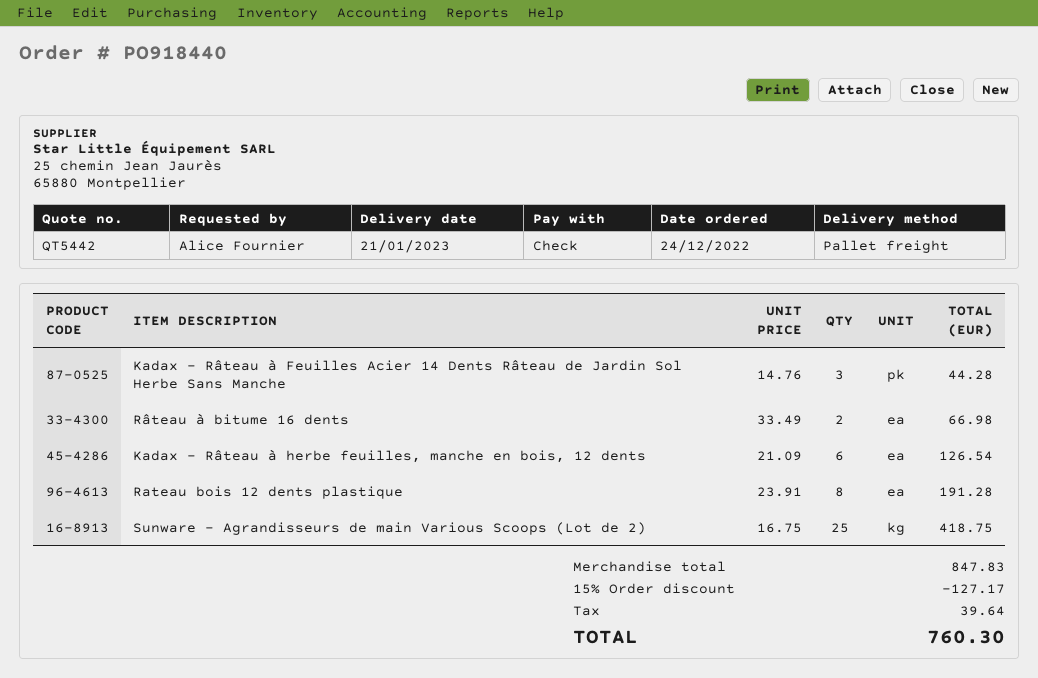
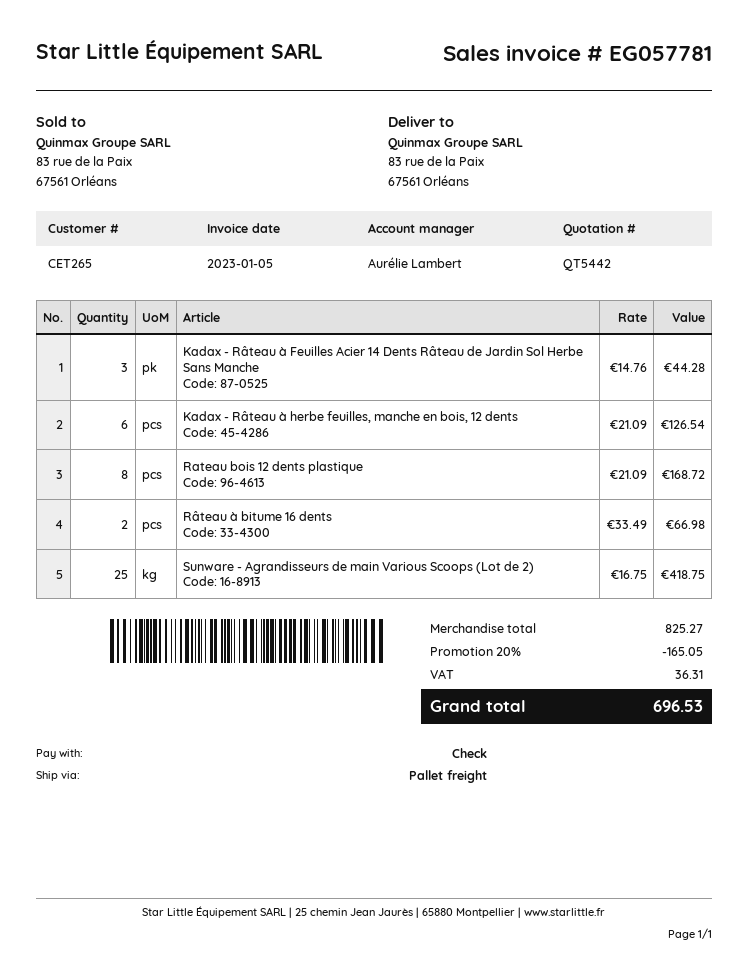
Rateau bois 12 dents plastique: 8 x 23.91 = 191.28 -> 8 x 21.09 = 168.72
subtotal: 847.83 -> 825.27
discount: 15% = 127.17 -> 20% = 165.05
tax: 39.64 -> 36.31
total: 760.30 -> 696.53

